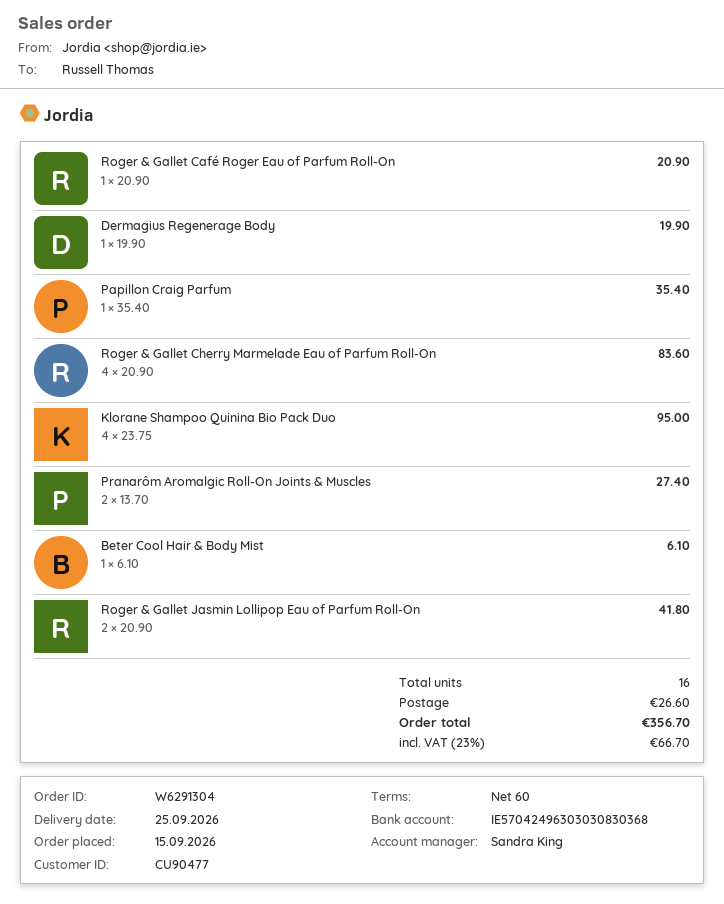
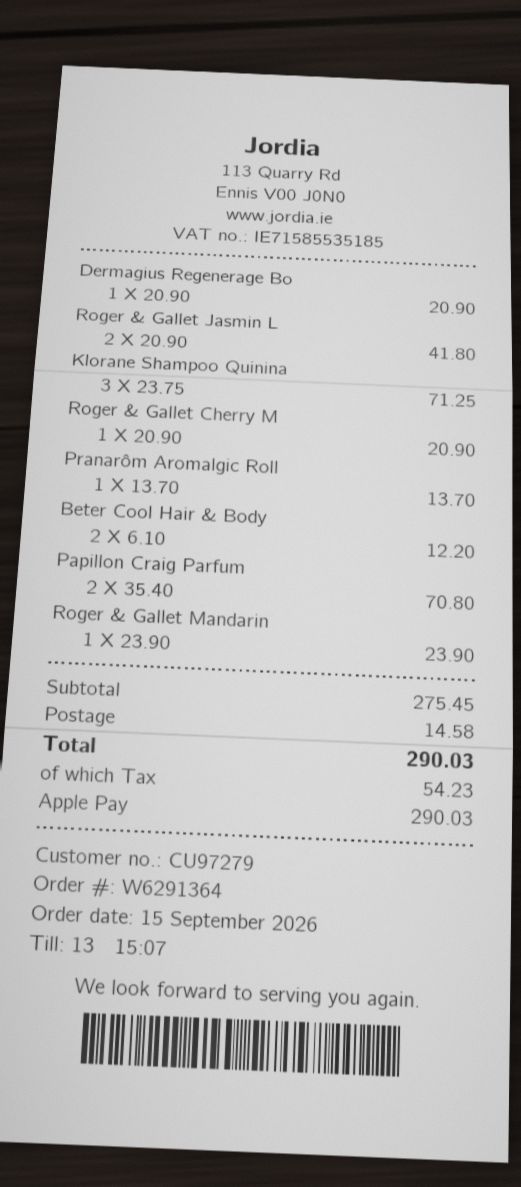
order number: W6291304 -> W6291364
customer number: CU90477 -> CU97279
Roger & Gallet Café Roger Eau of Parfum Roll-On: 1 x 20.90 = 20.90 -> none
Dermagius Regenerage Body: 1 x 19.90 = 19.90 -> 1 x 20.90 = 20.90
Papillon Craig Parfum: 1 x 35.40 = 35.40 -> 2 x 35.40 = 70.80
Roger & Gallet Cherry Marmelade Eau of Parfum Roll-On: 4 x 20.90 = 83.60 -> 1 x 20.90 = 20.90
Klorane Shampoo Quinina Bio Pack Duo: 4 x 23.75 = 95.00 -> 3 x 23.75 = 71.25
Pranarôm Aromalgic Roll-On Joints & Muscles: 2 x 13.70 = 27.40 -> 1 x 13.70 = 13.70
Beter Cool Hair & Body Mist: 1 x 6.10 = 6.10 -> 2 x 6.10 = 12.20
Roger & Gallet Mandarin: none -> 1 x 23.90 = 23.90
shipping: 26.60 -> 14.58
tax: 66.70 -> 54.23
total: 356.70 -> 290.03

